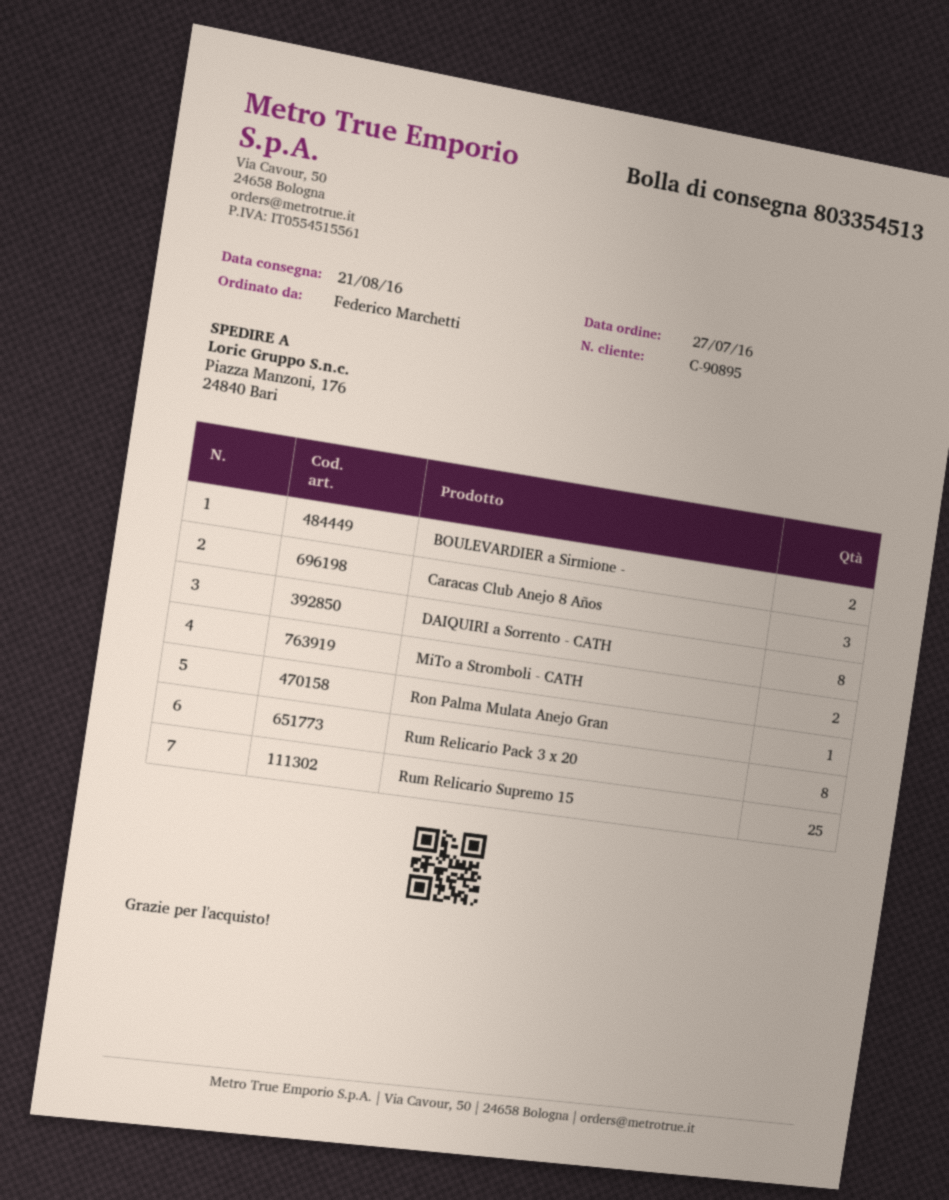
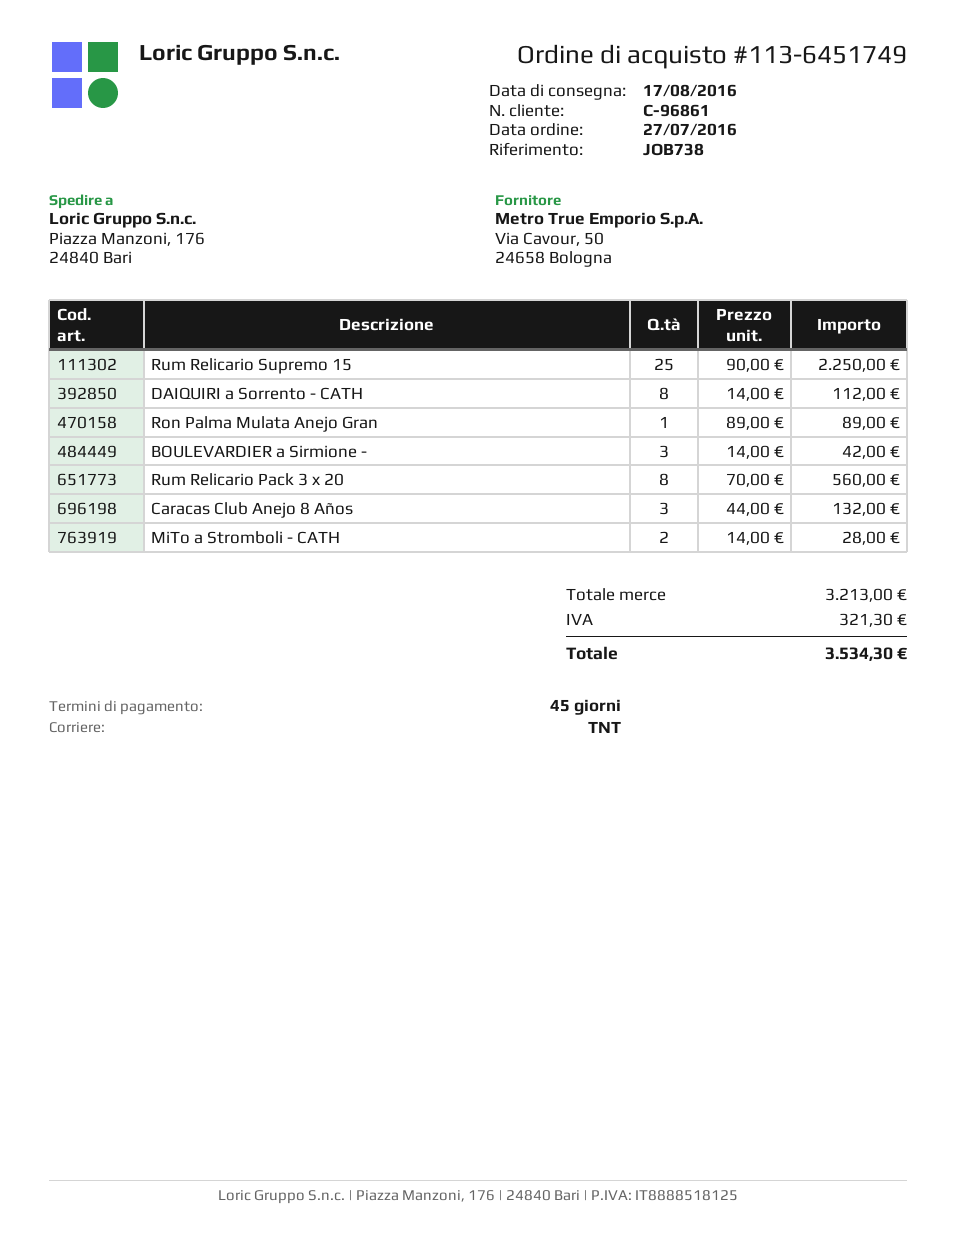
delivery date: 2016-08-21 -> 2016-08-17
customer number: C-90895 -> C-96861
BOULEVARDIER a Sirmione -: 2 -> 3

